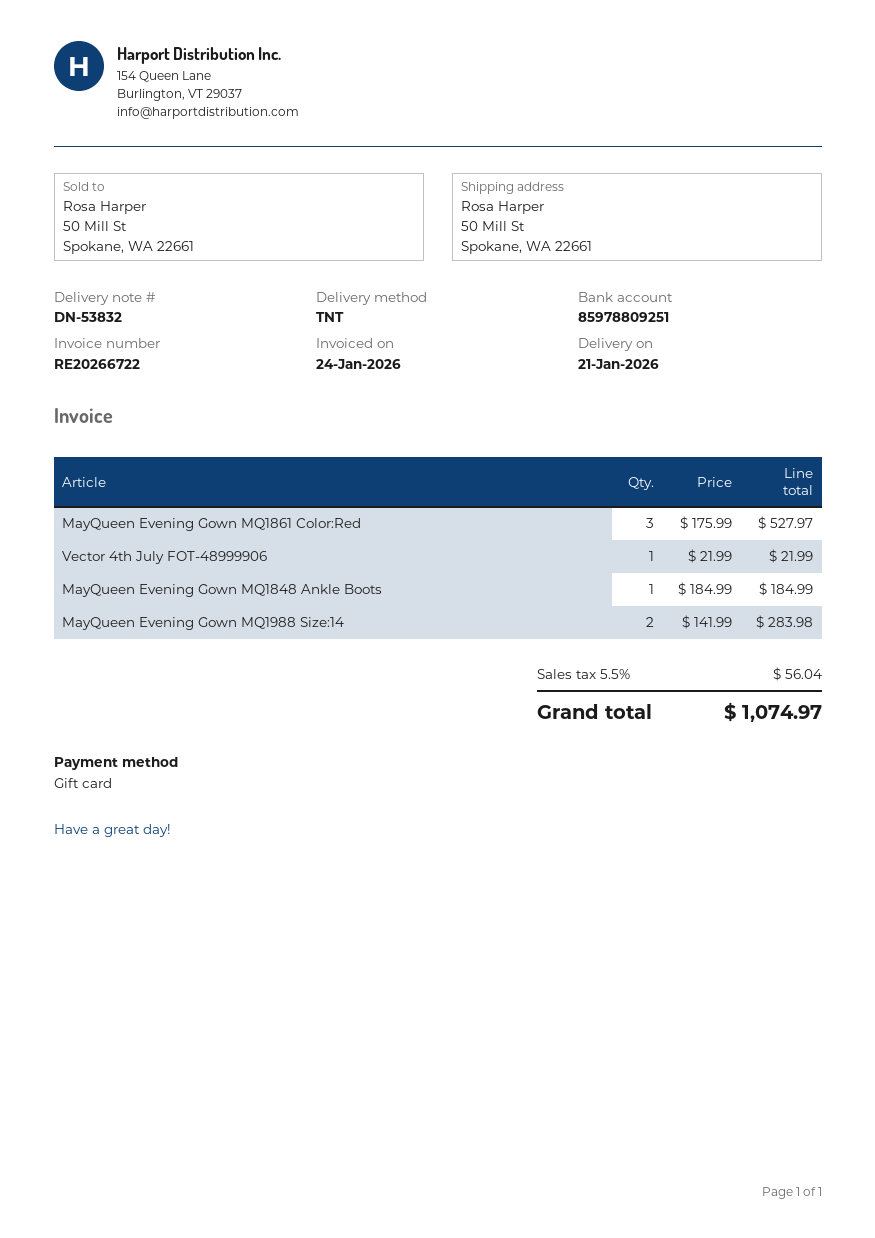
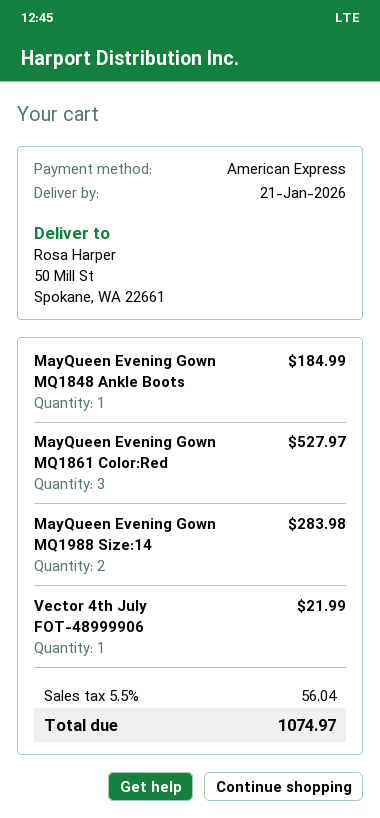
payment method: gift card -> American Express

